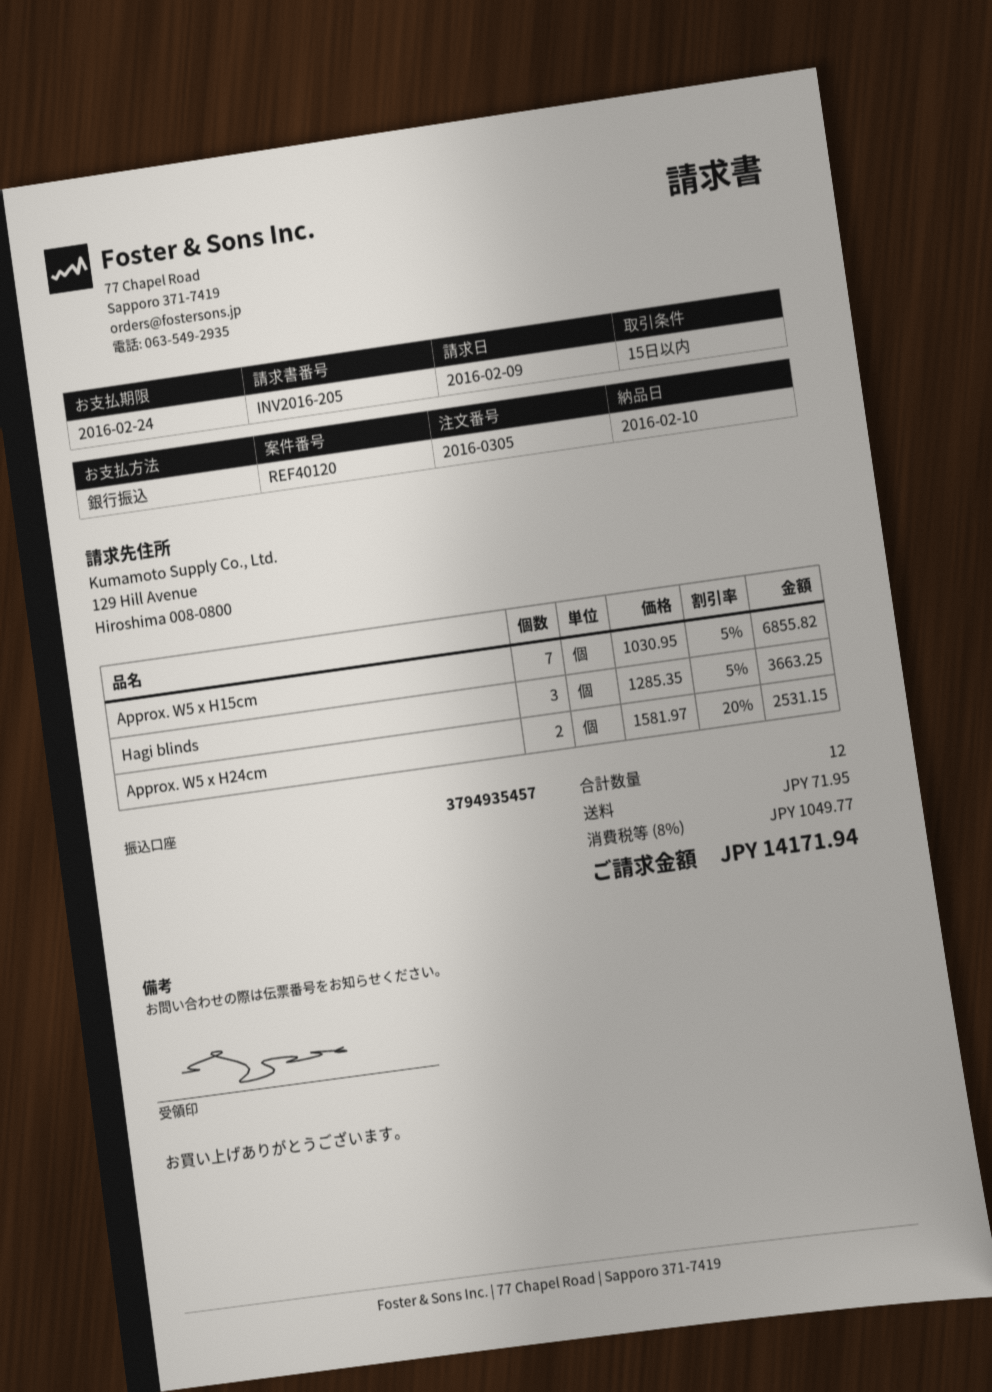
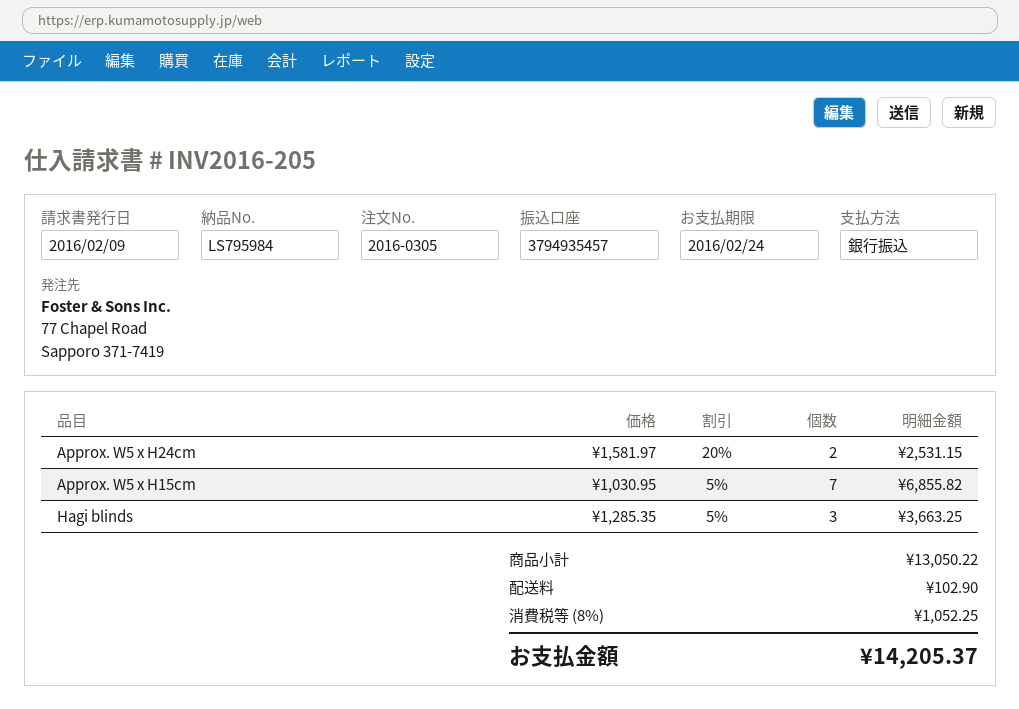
shipping: 71.95 -> 102.90
tax: 8% = 1049.77 -> 8% = 1052.25
total: 14171.94 -> 14205.37

